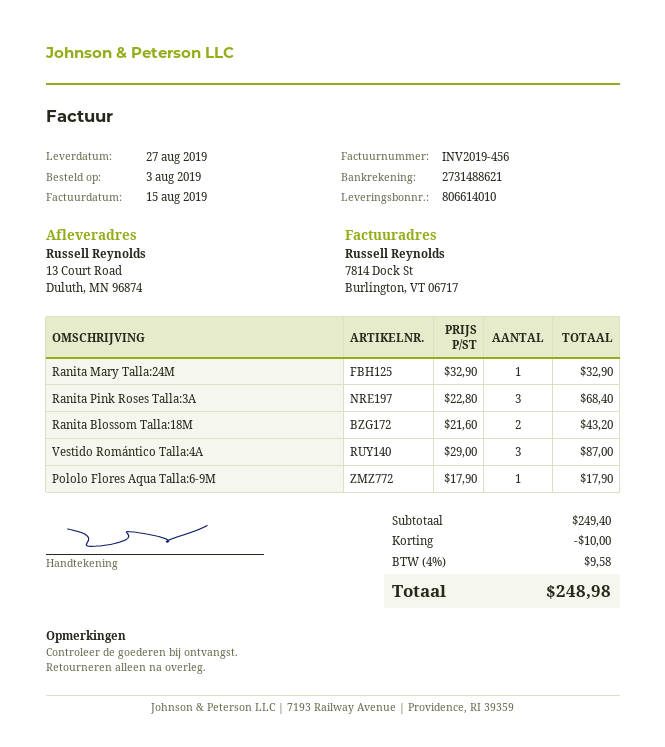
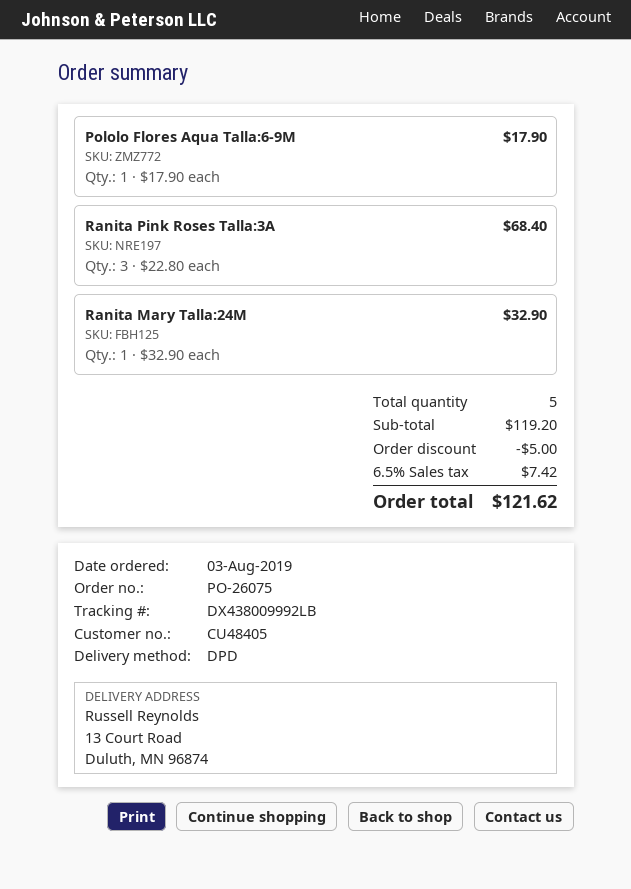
Ranita Blossom Talla:18M: 2 x 21.60 = 43.20 -> none
Vestido Romántico Talla:4A: 3 x 29.00 = 87.00 -> none
subtotal: 249.40 -> 119.20
discount: 10.00 -> 5.00
tax: 4% = 9.58 -> 6.5% = 7.42
total: 248.98 -> 121.62

